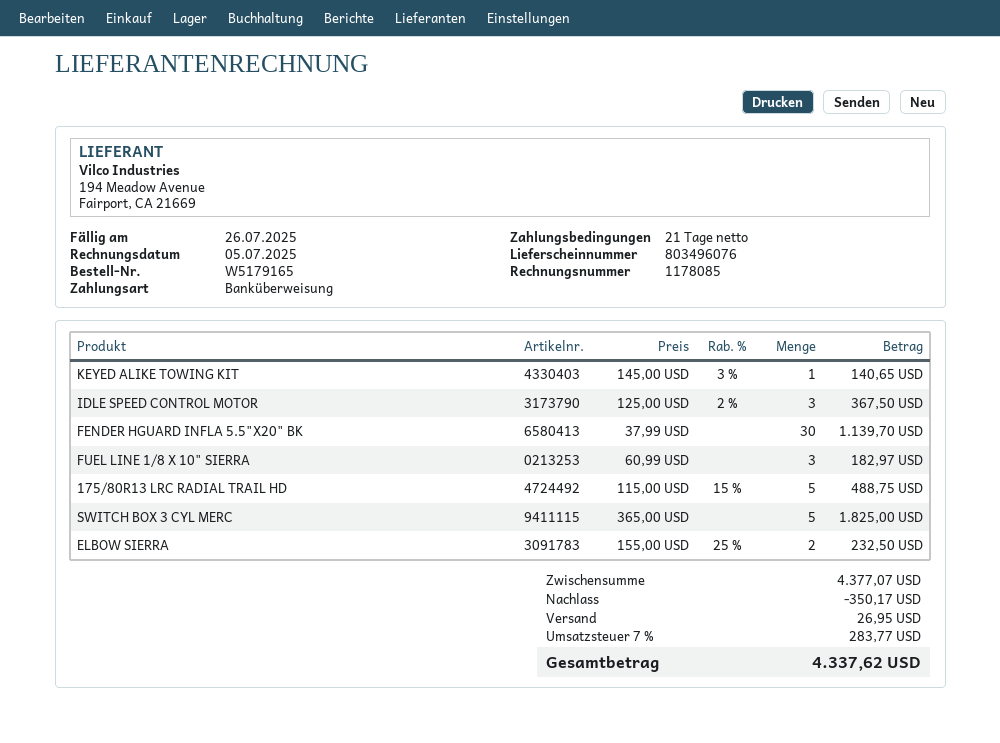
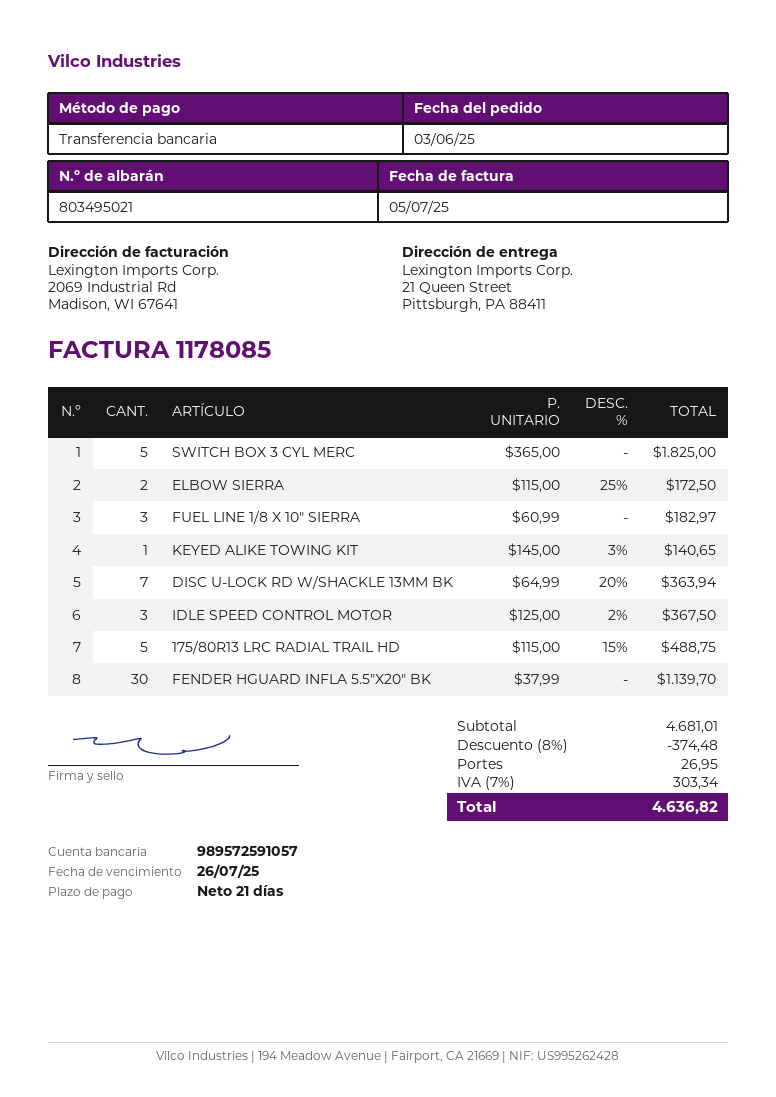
delivery note number: 803496076 -> 803495021
ELBOW SIERRA: 2 x 155.00 - 25% = 232.50 -> 2 x 115.00 - 25% = 172.50
DISC U-LOCK RD W/SHACKLE 13MM BK: none -> 7 x 64.99 - 20% = 363.94
subtotal: 4377.07 -> 4681.01
discount: 350.17 -> 374.48
tax: 7% = 283.77 -> 7% = 303.34
total: 4337.62 -> 4636.82

